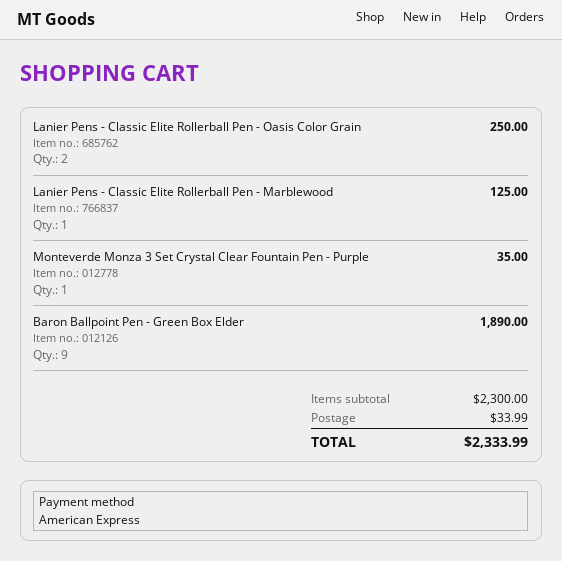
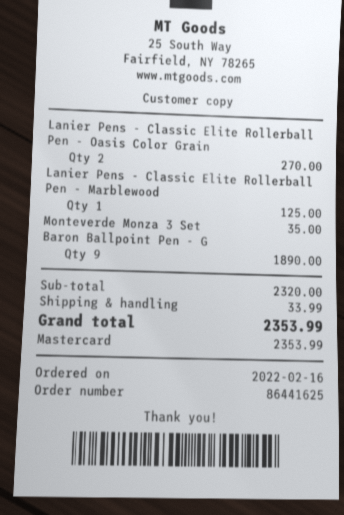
payment method: American Express -> Mastercard
Lanier Pens - Classic Elite Rollerball Pen - Oasis Color Grain: 2 for 250.00 -> 2 for 270.00
subtotal: 2300.00 -> 2320.00
total: 2333.99 -> 2353.99

